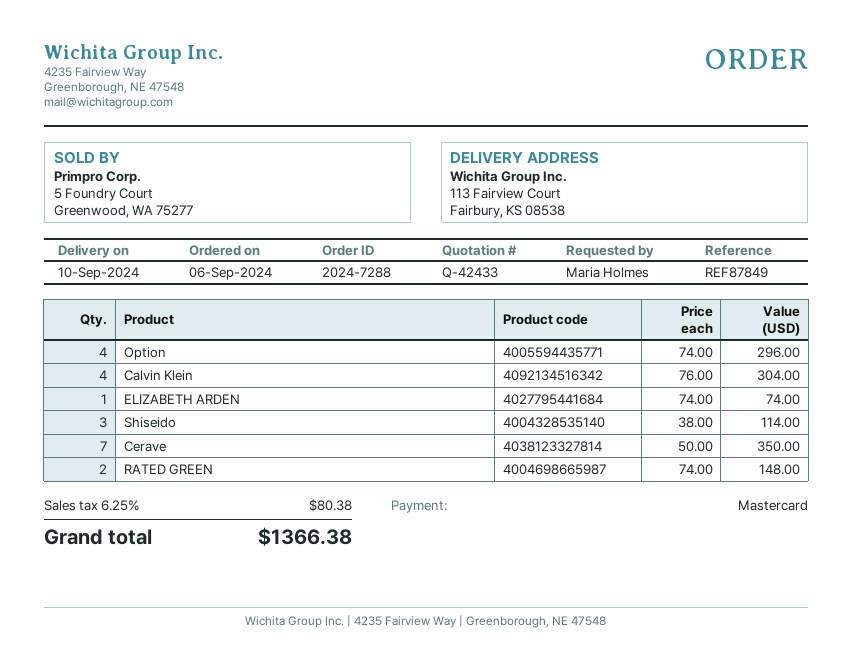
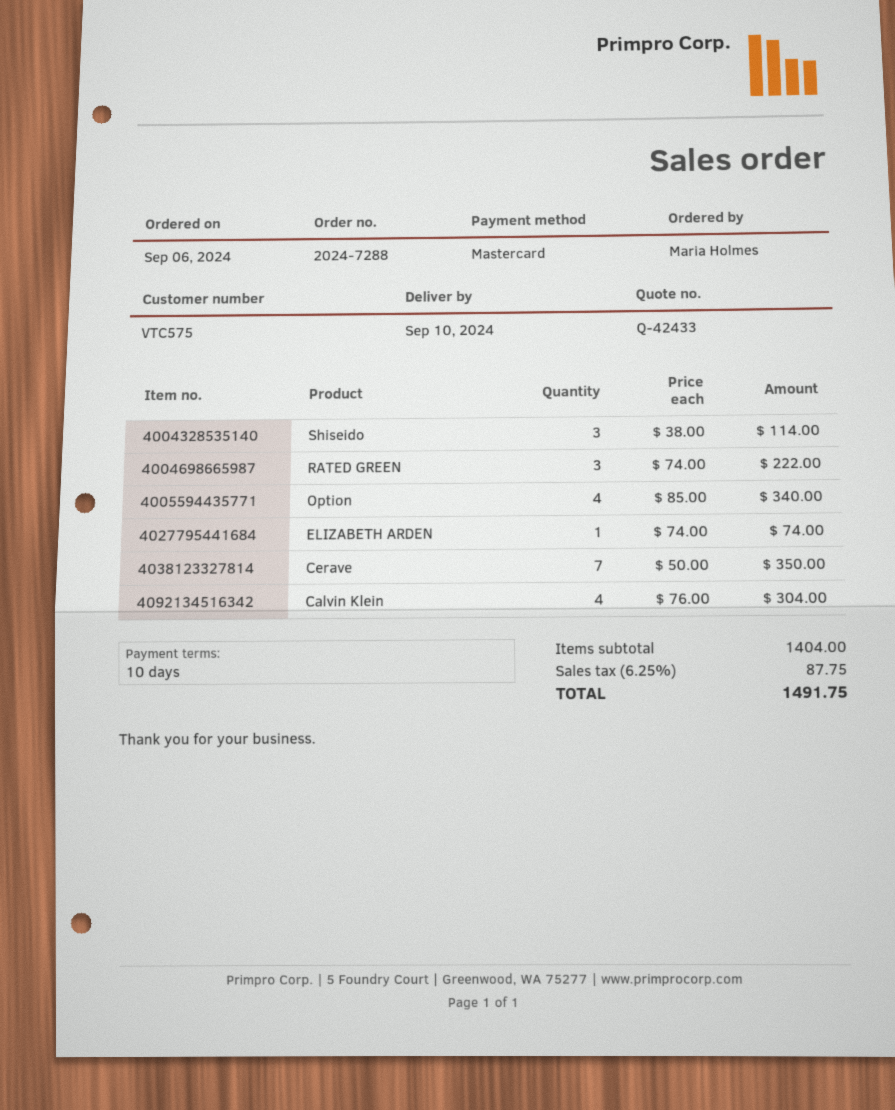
Option: 4 x 74.00 = 296.00 -> 4 x 85.00 = 340.00
RATED GREEN: 2 x 74.00 = 148.00 -> 3 x 74.00 = 222.00
tax: 6.25% = 80.38 -> 6.25% = 87.75
total: 1366.38 -> 1491.75

